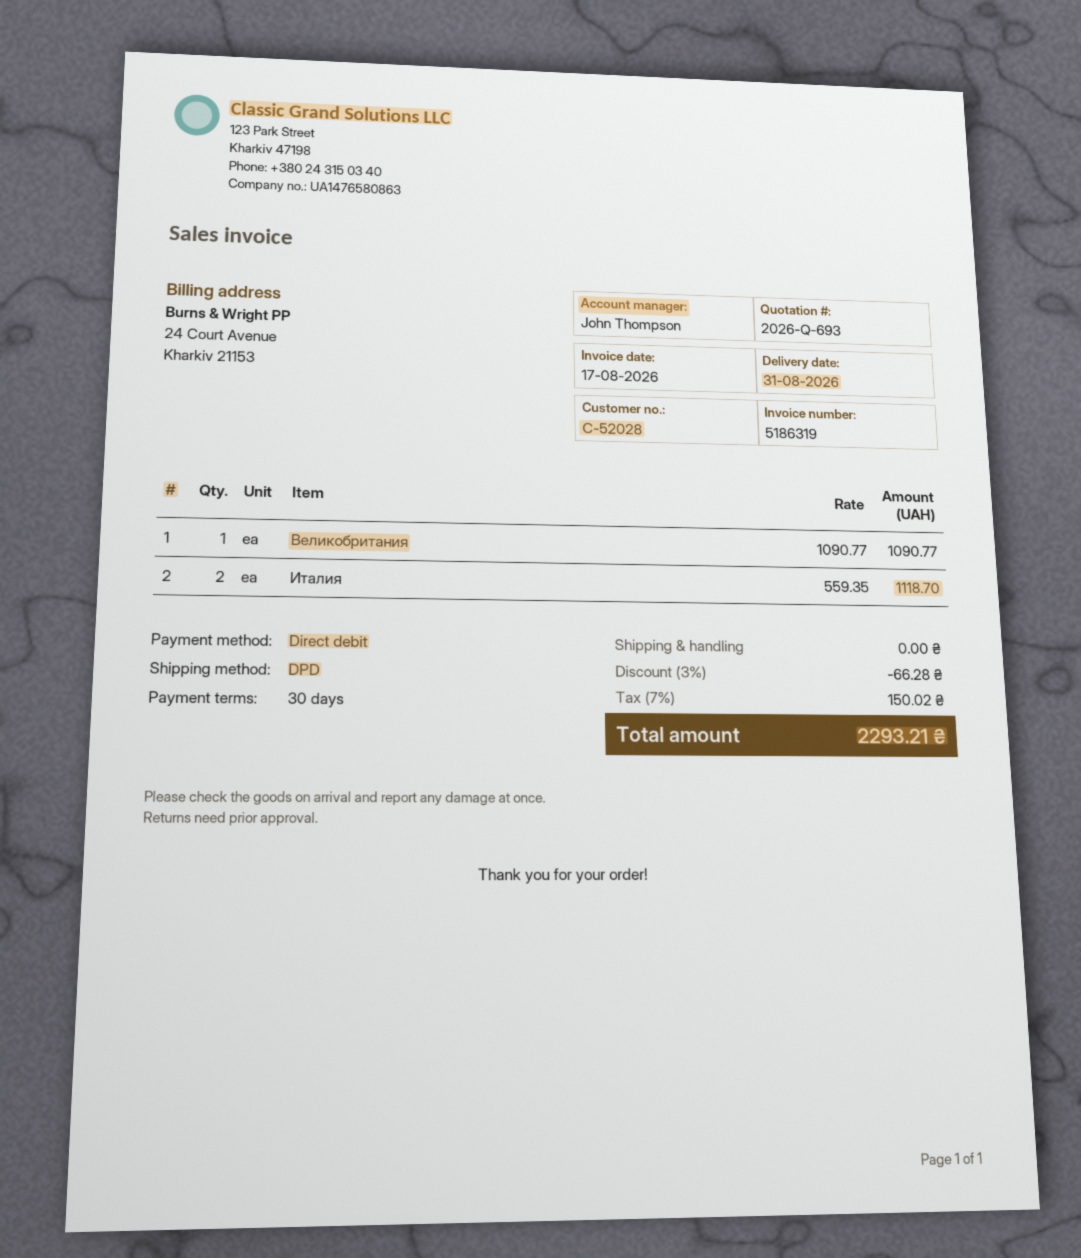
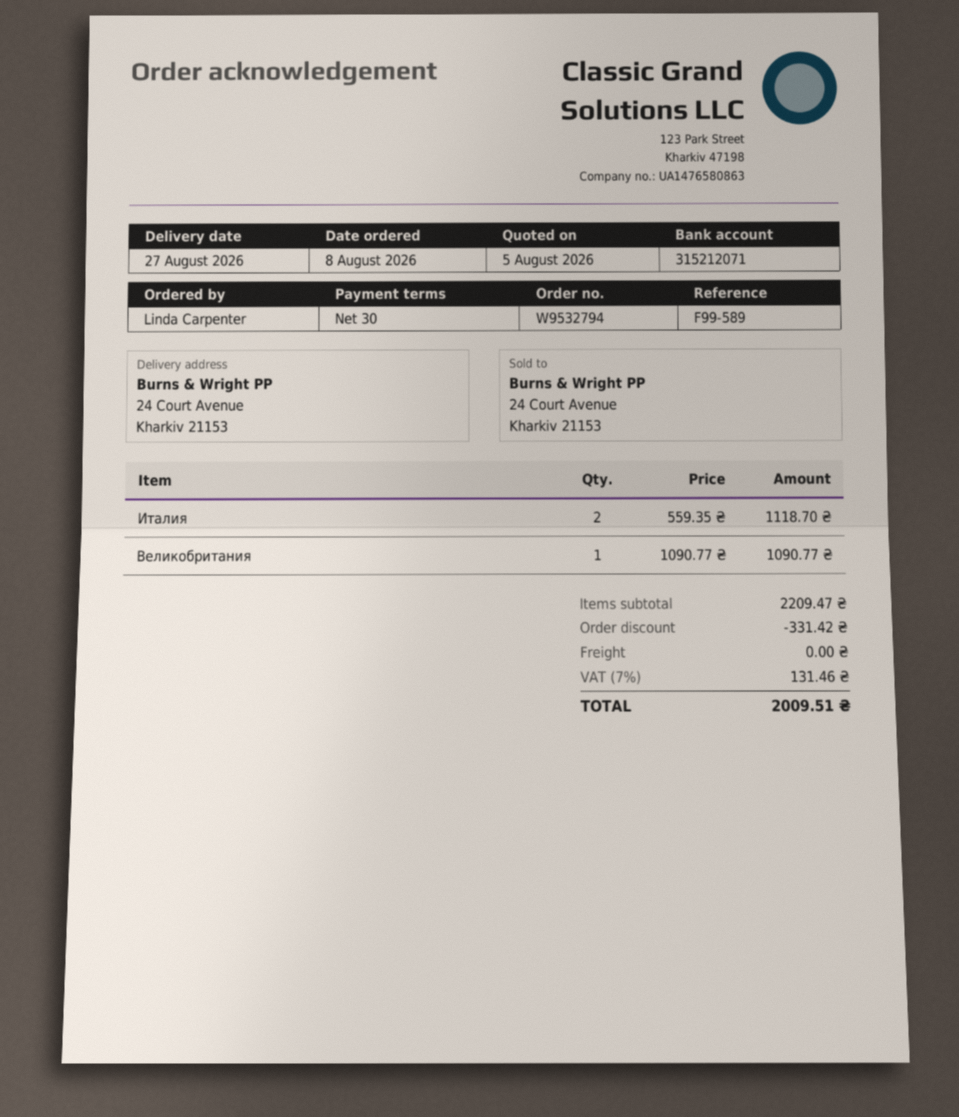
delivery date: 2026-08-31 -> 2026-08-27
discount: 66.28 -> 331.42
tax: 7% = 150.02 -> 7% = 131.46
total: 2293.21 -> 2009.51

